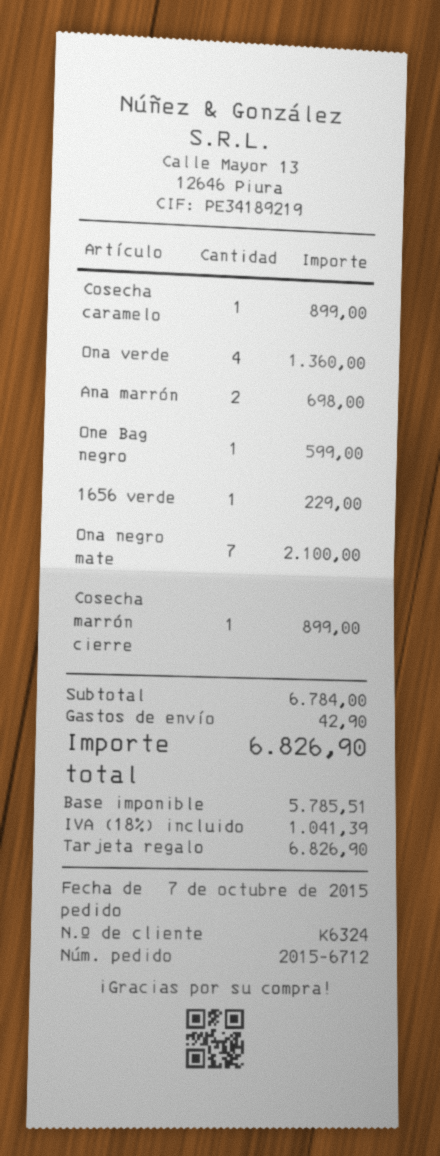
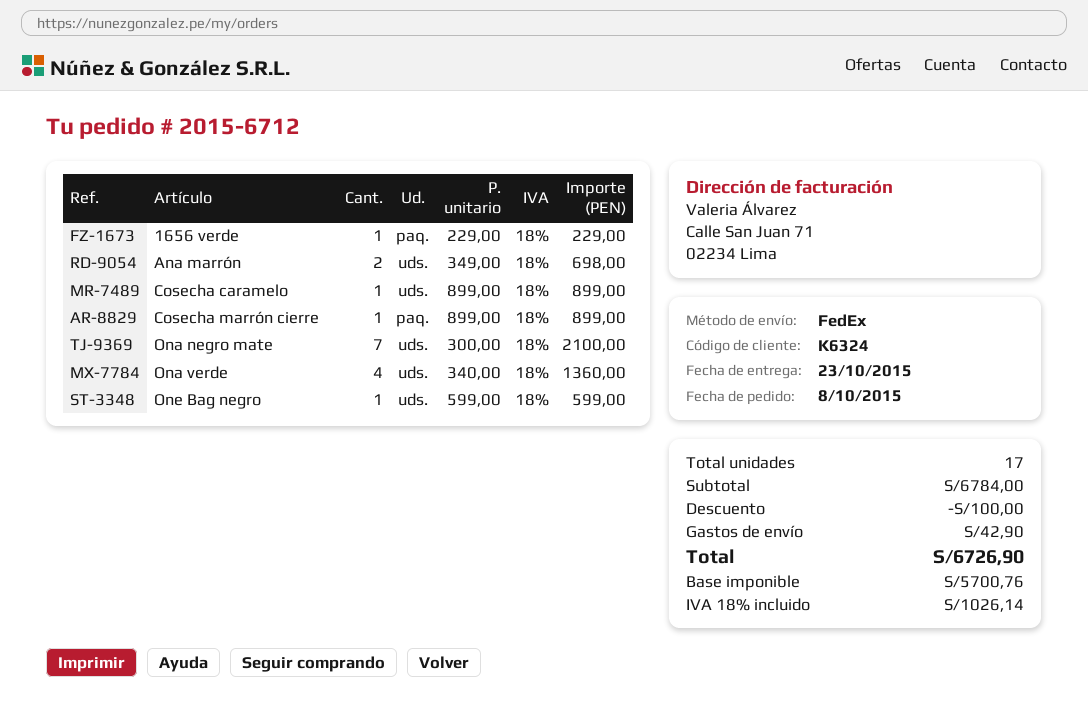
order date: 2015-10-07 -> 2015-10-08
discount: none -> 100.00
net: 5785.51 -> 5700.76
tax: 18% = 1041.39 -> 18% = 1026.14
total: 6826.90 -> 6726.90

